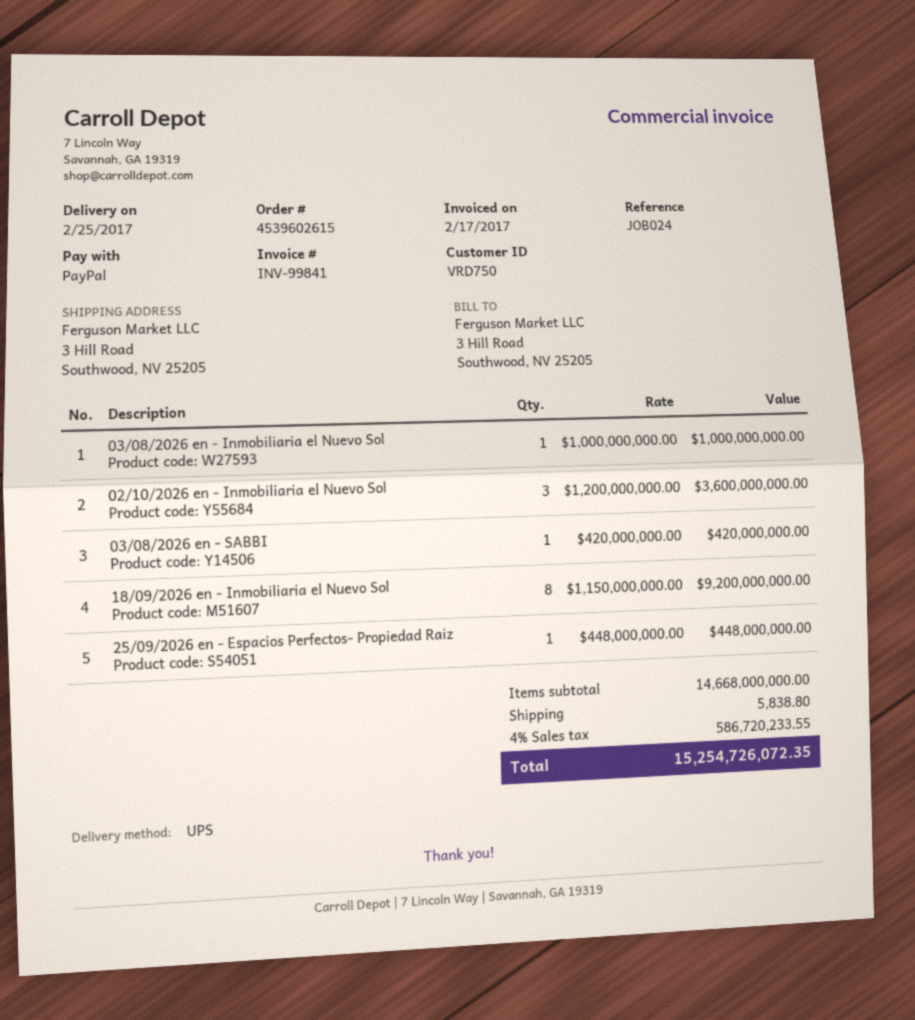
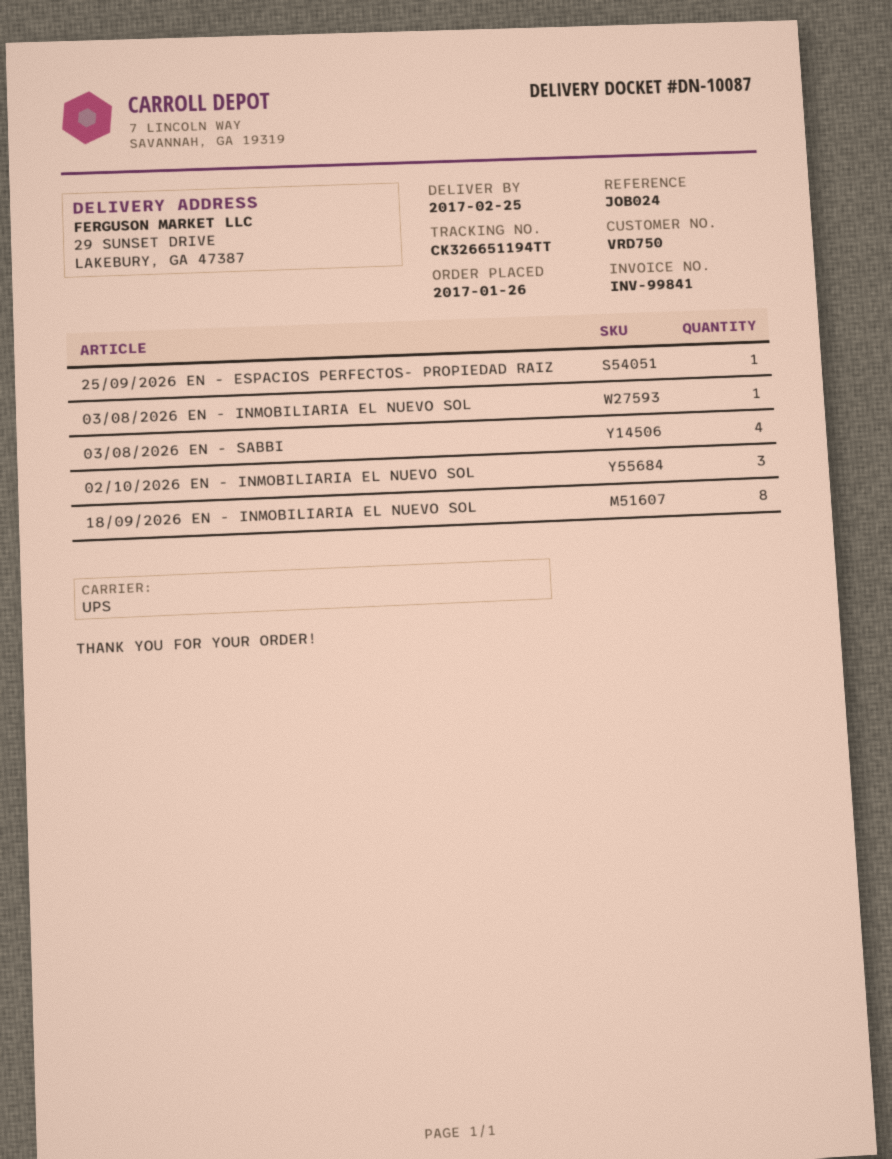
ship to: 3 Hill Road, Southwood, NV 25205 -> 29 SUNSET DRIVE, LAKEBURY, GA 47387
03/08/2026 en - SABBI: 1 -> 4

